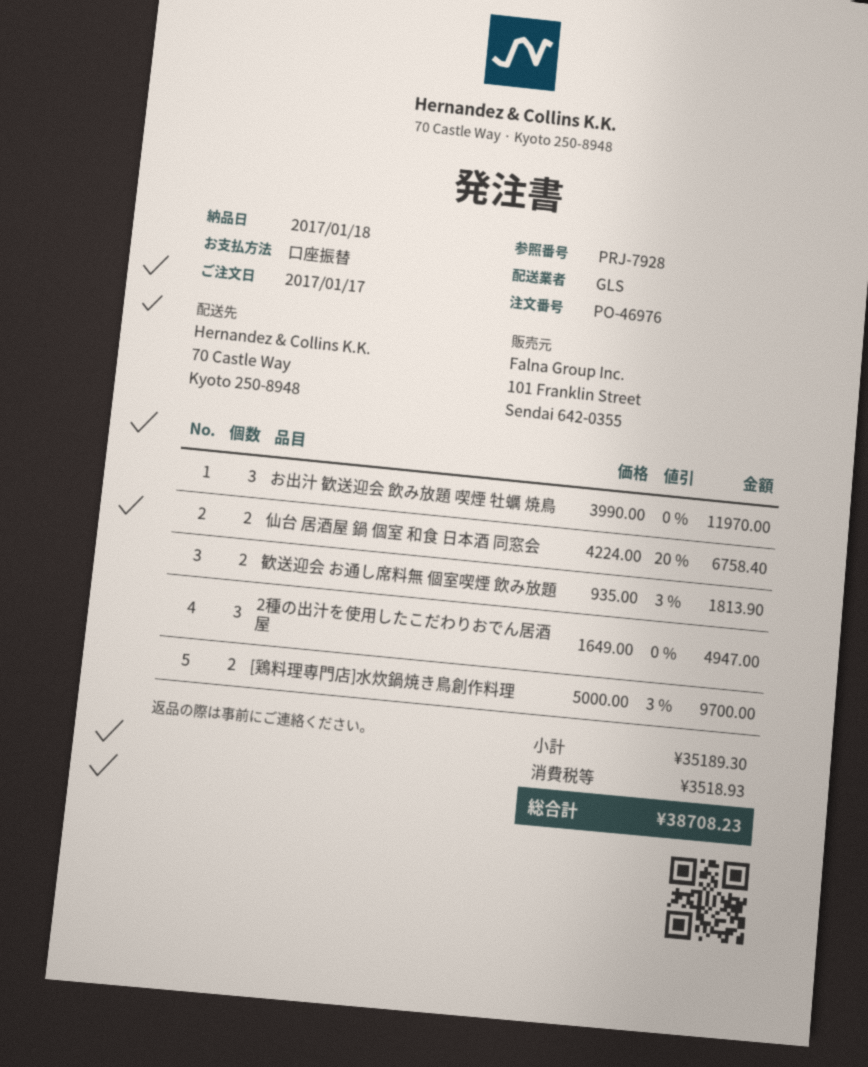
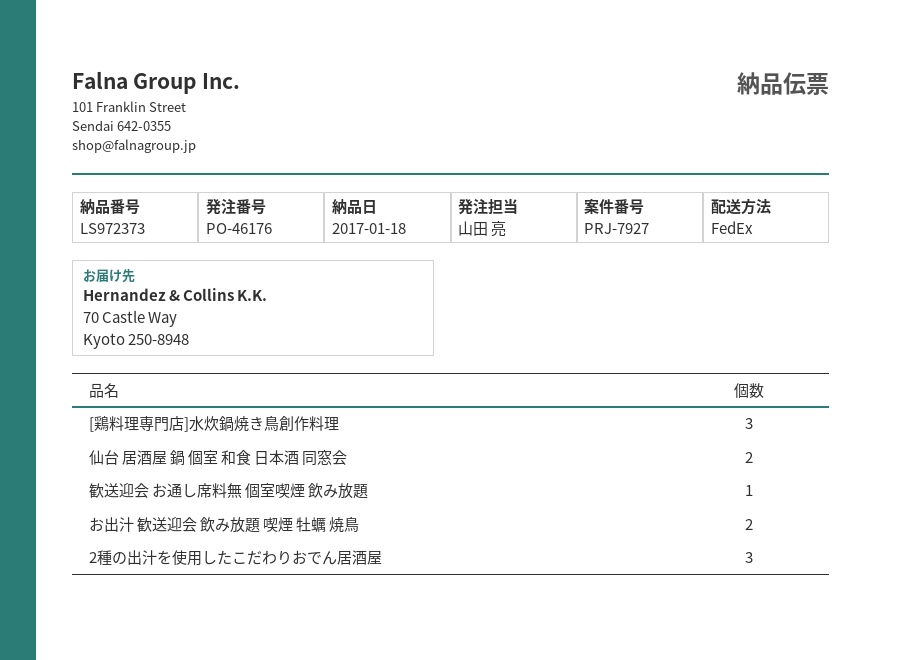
order number: PO-46976 -> PO-46176
reference: PRJ-7928 -> PRJ-7927
shipping method: GLS -> FedEx
お出汁 歓送迎会 飲み放題 喫煙 牡蠣 焼鳥: 3 -> 2
歓送迎会 お通し席料無 個室喫煙 飲み放題: 2 -> 1
[鶏料理専門店]水炊鍋焼き鳥創作料理: 2 -> 3

